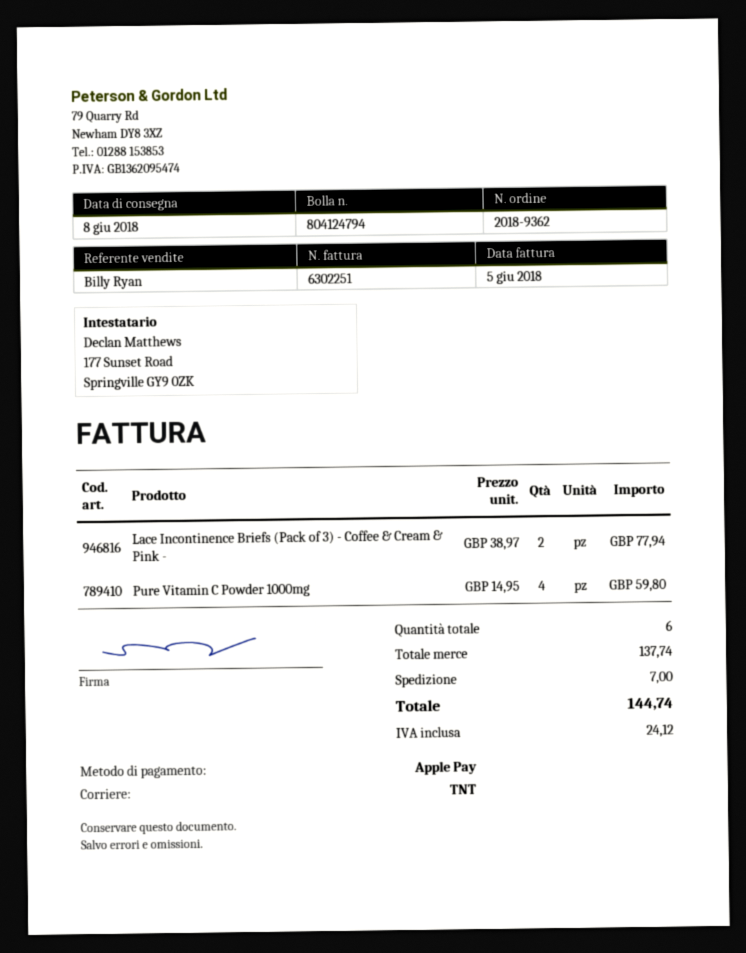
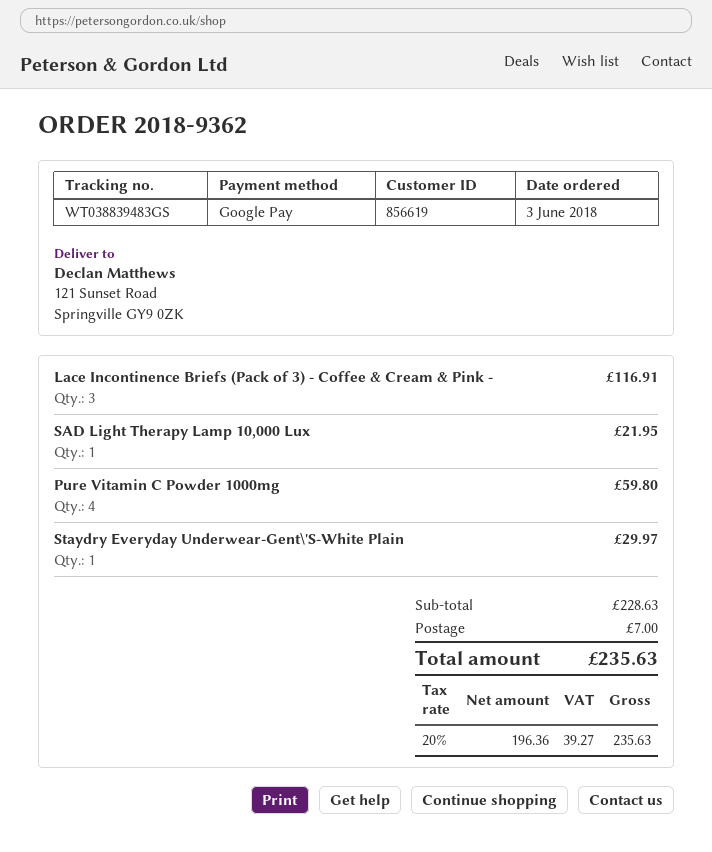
payment method: Apple Pay -> Google Pay
Lace Incontinence Briefs (Pack of 3) - Coffee & Cream & Pink -: 2 for 77.94 -> 3 for 116.91
SAD Light Therapy Lamp 10,000 Lux: none -> 1 for 21.95
Staydry Everyday Underwear-Gent\'S-White Plain: none -> 1 for 29.97
subtotal: 137.74 -> 228.63
tax: 24.12 -> 39.27
total: 144.74 -> 235.63

